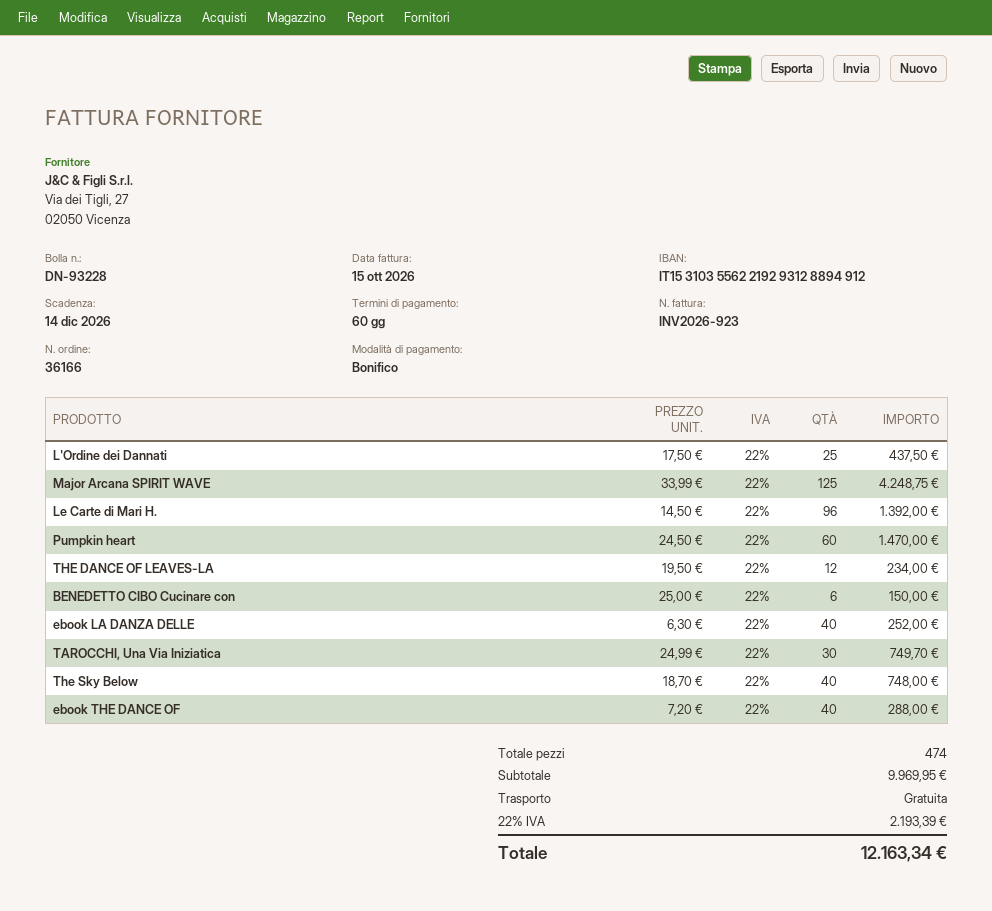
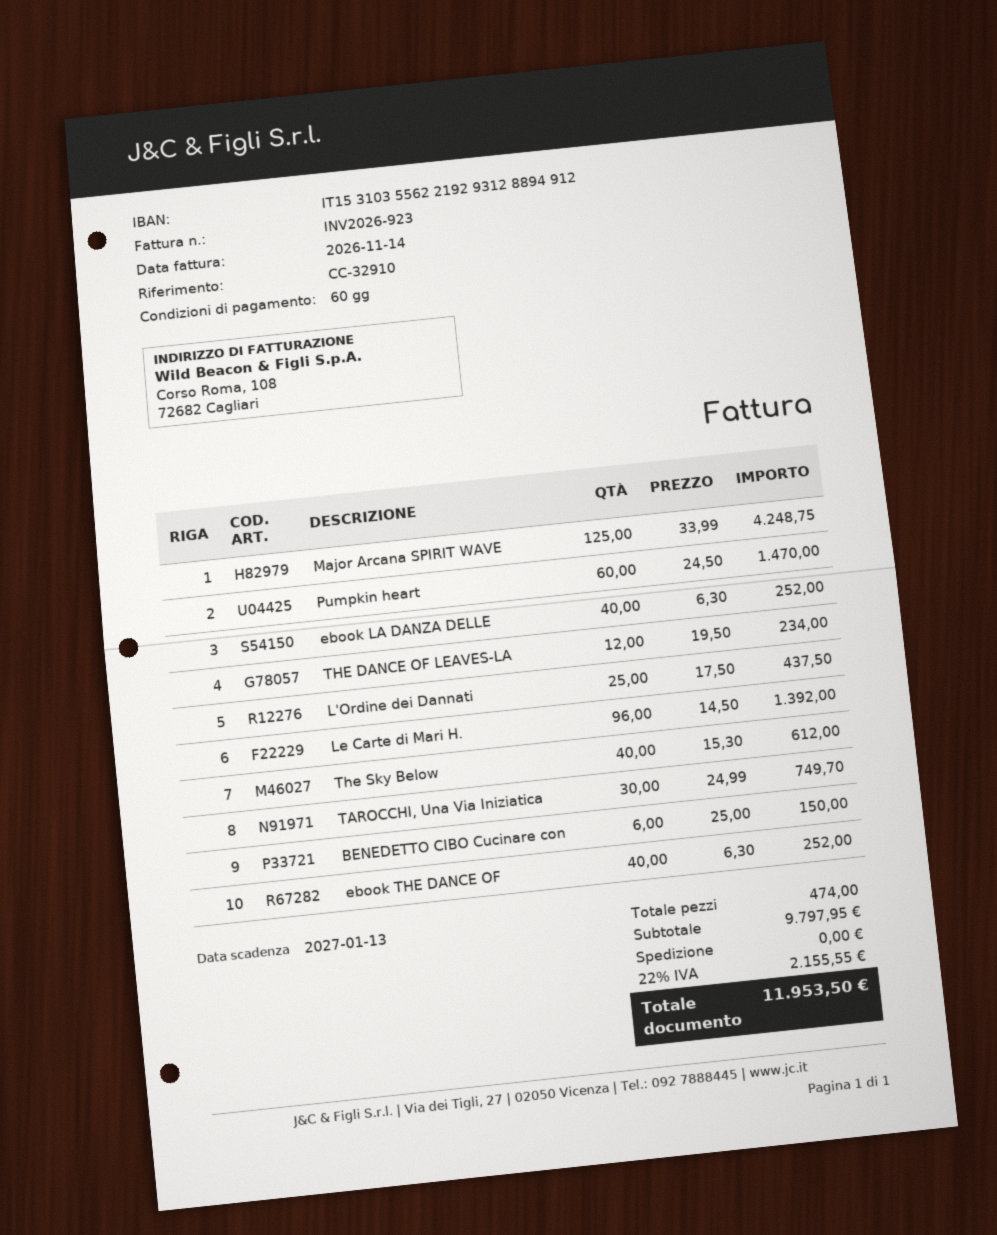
invoice date: 2026-10-15 -> 2026-11-14
due date: 2026-12-14 -> 2027-01-13
The Sky Below: 40 x 18.70 = 748.00 -> 40 x 15.30 = 612.00
ebook THE DANCE OF: 40 x 7.20 = 288.00 -> 40 x 6.30 = 252.00
subtotal: 9969.95 -> 9797.95
tax: 22% = 2193.39 -> 22% = 2155.55
total: 12163.34 -> 11953.50

